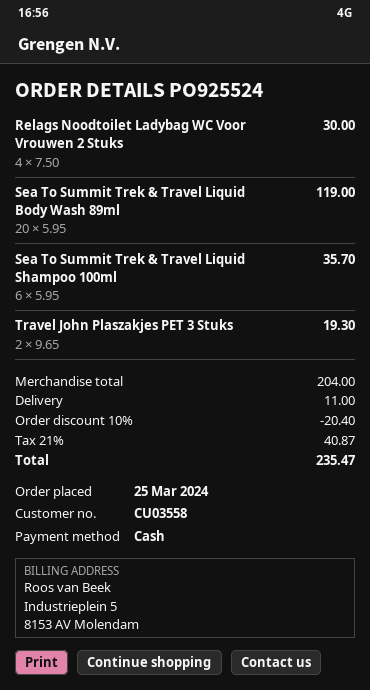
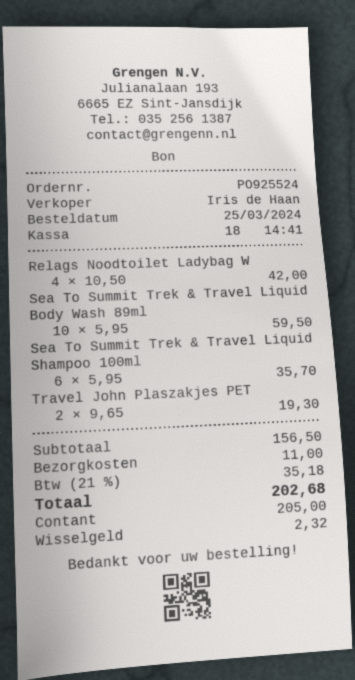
Relags Noodtoilet Ladybag WC Voor Vrouwen 2 Stuks: 4 x 7.50 = 30.00 -> 4 x 10.50 = 42.00
Sea To Summit Trek & Travel Liquid Body Wash 89ml: 20 x 5.95 = 119.00 -> 10 x 5.95 = 59.50
subtotal: 204.00 -> 156.50
discount: 10% = 20.40 -> none
tax: 21% = 40.87 -> 21% = 35.18
total: 235.47 -> 202.68

